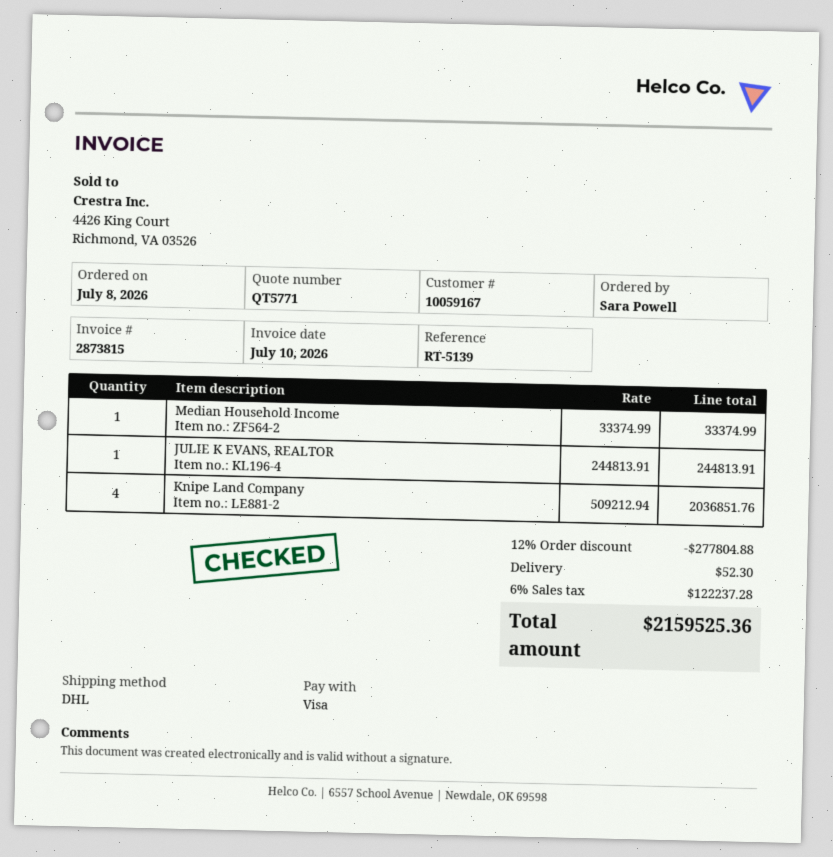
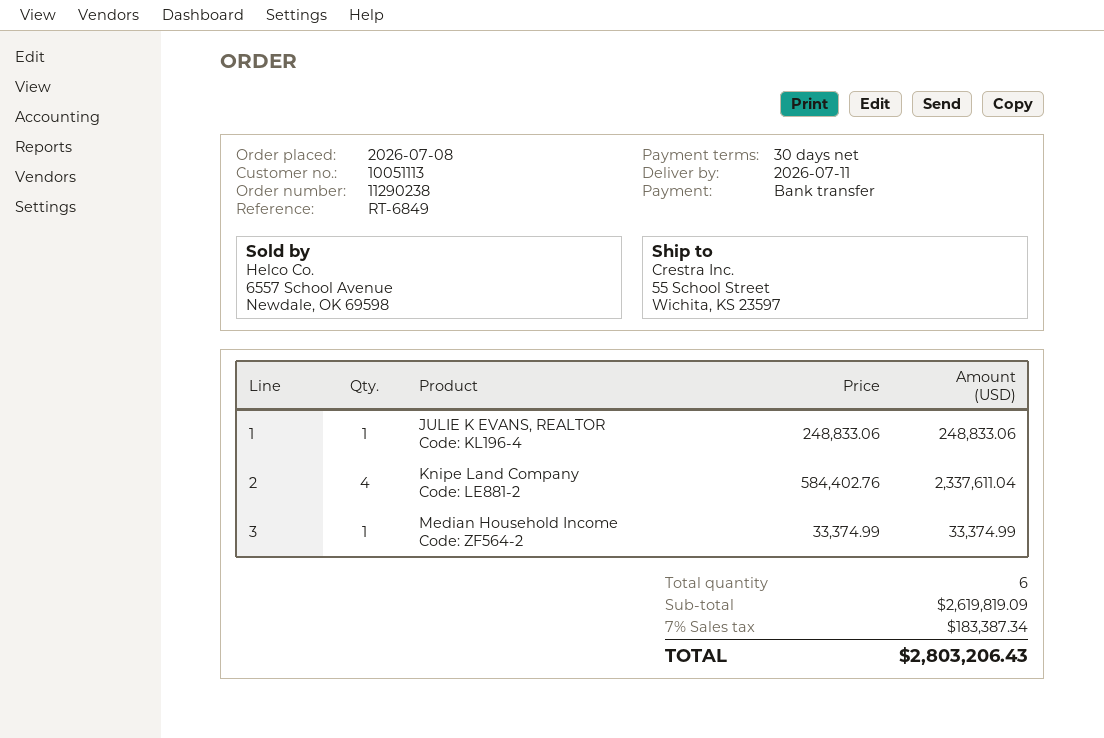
customer number: 10059167 -> 10051113
reference: RT-5139 -> RT-6849
payment method: Visa -> bank transfer
JULIE K EVANS, REALTOR: 1 x 244813.91 = 244813.91 -> 1 x 248833.06 = 248833.06
Knipe Land Company: 4 x 509212.94 = 2036851.76 -> 4 x 584402.76 = 2337611.04
discount: 12% = 277804.88 -> none
shipping: 52.30 -> none
tax: 6% = 122237.28 -> 7% = 183387.34
total: 2159525.36 -> 2803206.43

